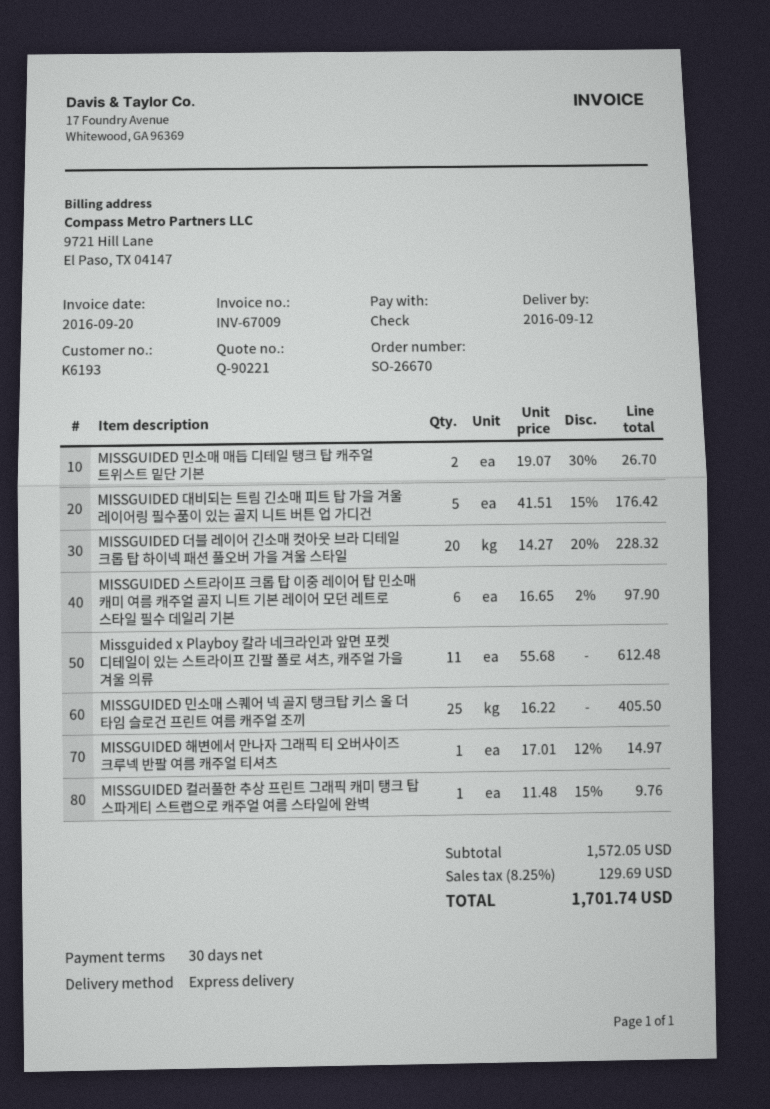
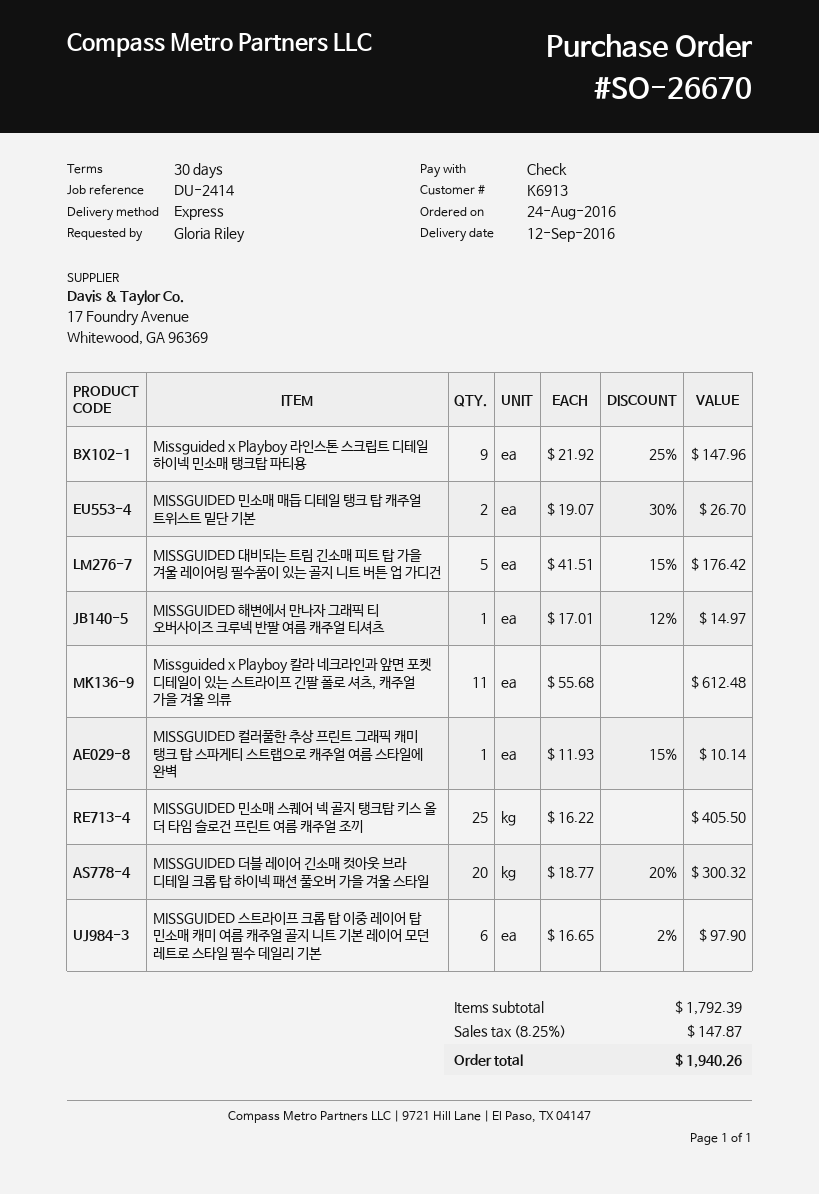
customer number: K6193 -> K6913
MISSGUIDED 더블 레이어 긴소매 컷아웃 브라 디테일 크롭 탑 하이넥 패션 풀오버 가을 겨울 스타일: 20 x 14.27 - 20% = 228.32 -> 20 x 18.77 - 20% = 300.32
MISSGUIDED 컬러풀한 추상 프린트 그래픽 캐미 탱크 탑 스파게티 스트랩으로 캐주얼 여름 스타일에 완벽: 1 x 11.48 - 15% = 9.76 -> 1 x 11.93 - 15% = 10.14
Missguided x Playboy 라인스톤 스크립트 디테일 하이넥 민소매 탱크탑 파티용: none -> 9 x 21.92 - 25% = 147.96
subtotal: 1572.05 -> 1792.39
tax: 8.25% = 129.69 -> 8.25% = 147.87
total: 1701.74 -> 1940.26

